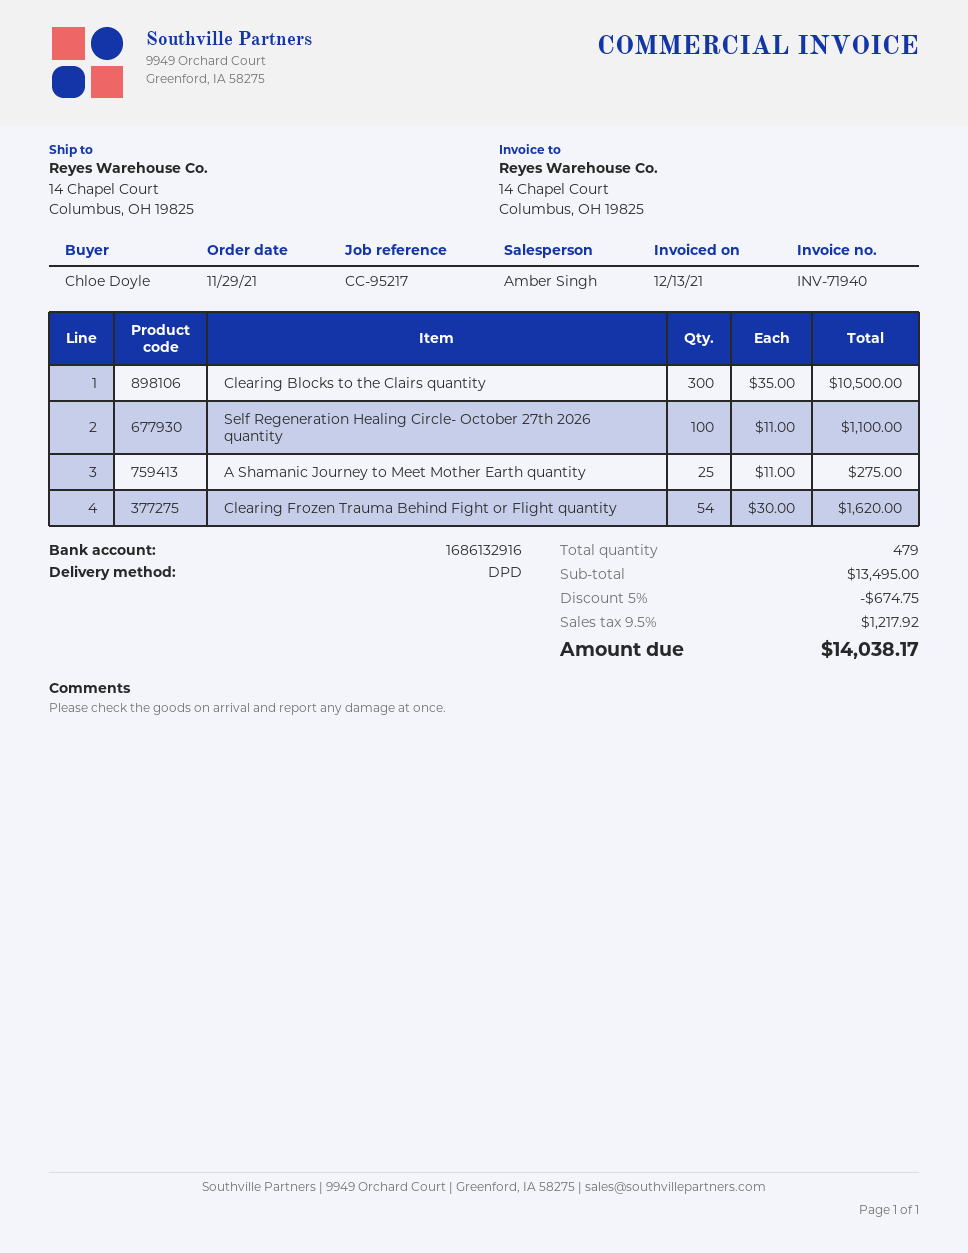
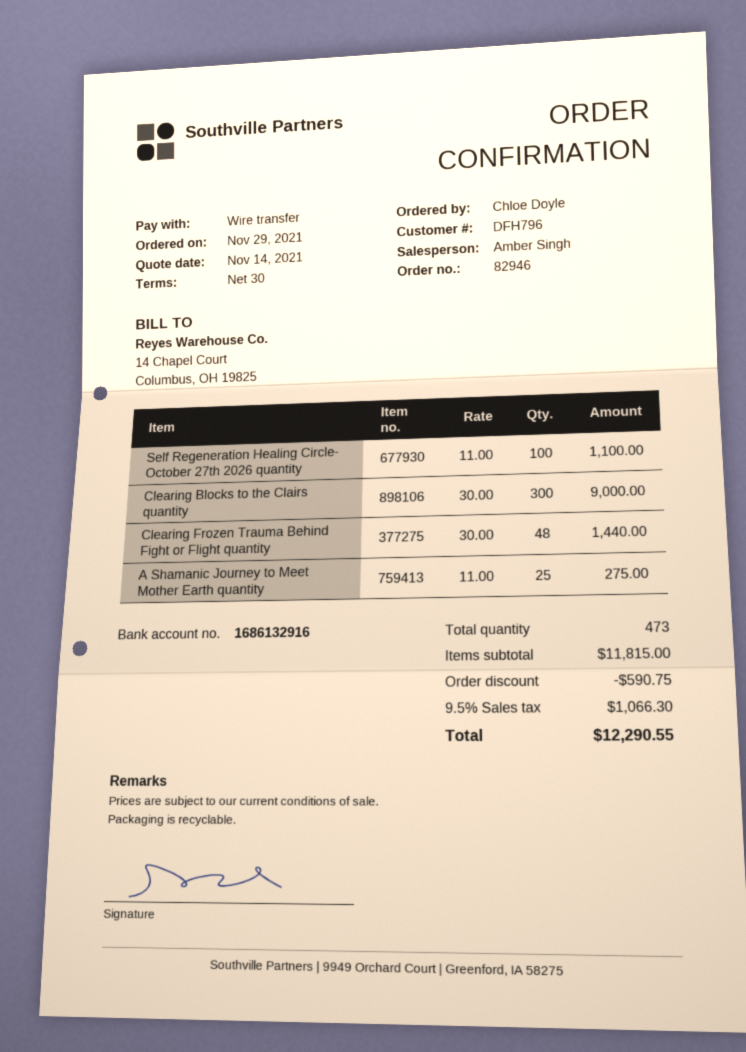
Clearing Blocks to the Clairs quantity: 300 x 35.00 = 10500.00 -> 300 x 30.00 = 9000.00
Clearing Frozen Trauma Behind Fight or Flight quantity: 54 x 30.00 = 1620.00 -> 48 x 30.00 = 1440.00
total quantity: 479 -> 473
subtotal: 13495.00 -> 11815.00
discount: 674.75 -> 590.75
tax: 9.5% = 1217.92 -> 9.5% = 1066.30
total: 14038.17 -> 12290.55

